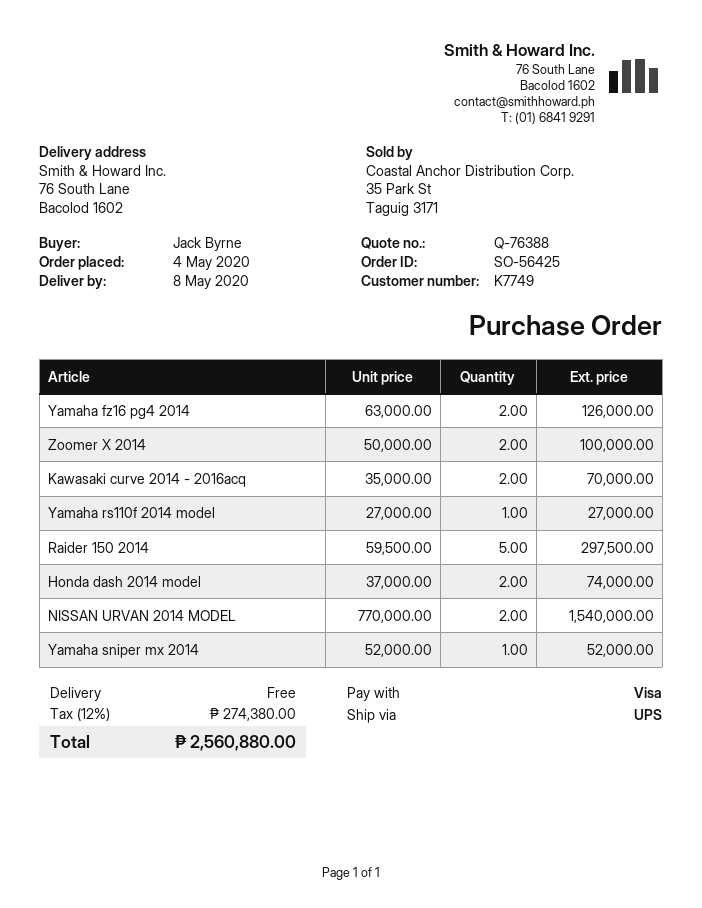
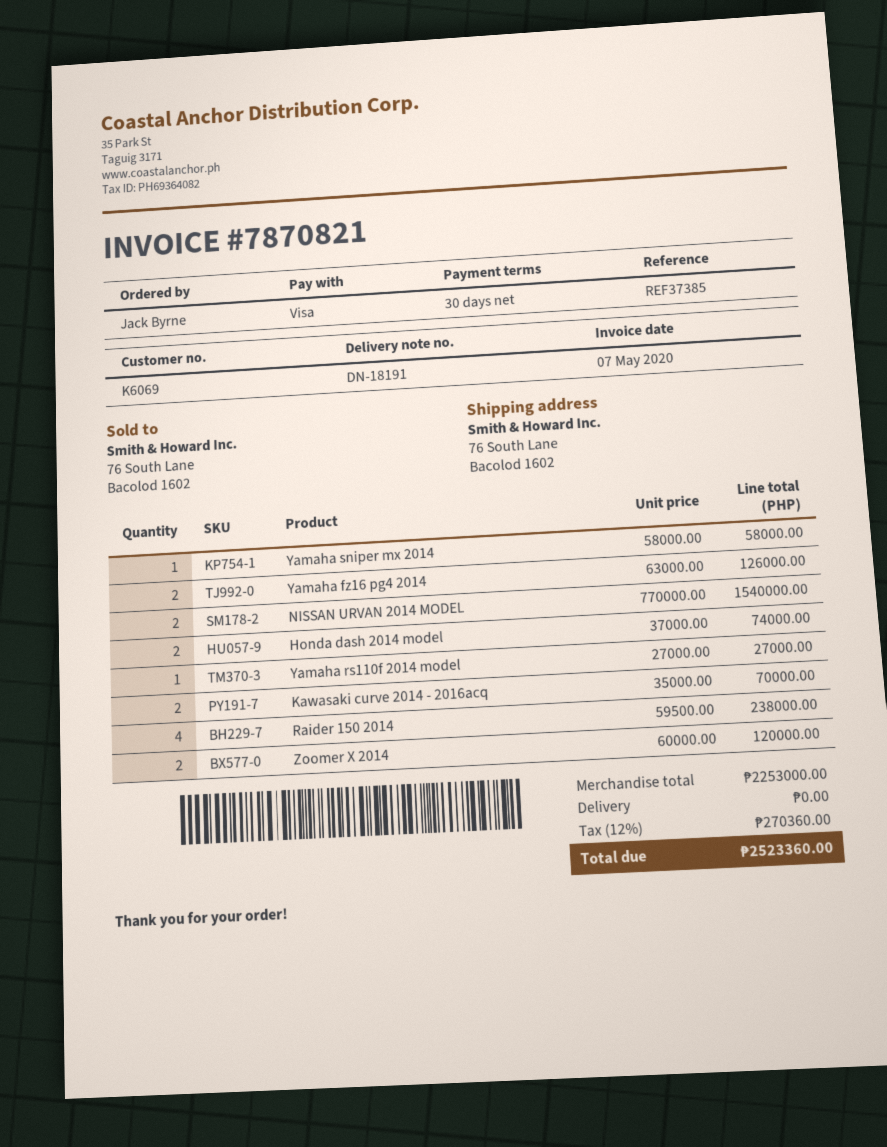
customer number: K7749 -> K6069
Zoomer X 2014: 2 x 50000.00 = 100000.00 -> 2 x 60000.00 = 120000.00
Raider 150 2014: 5 x 59500.00 = 297500.00 -> 4 x 59500.00 = 238000.00
Yamaha sniper mx 2014: 1 x 52000.00 = 52000.00 -> 1 x 58000.00 = 58000.00
tax: 12% = 274380.00 -> 12% = 270360.00
total: 2560880.00 -> 2523360.00

